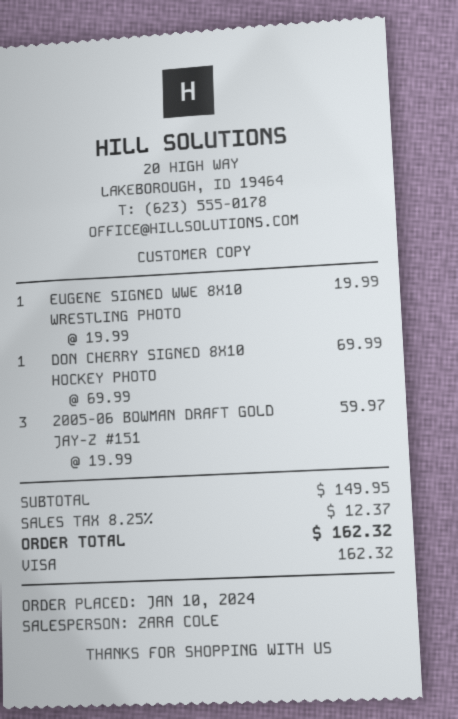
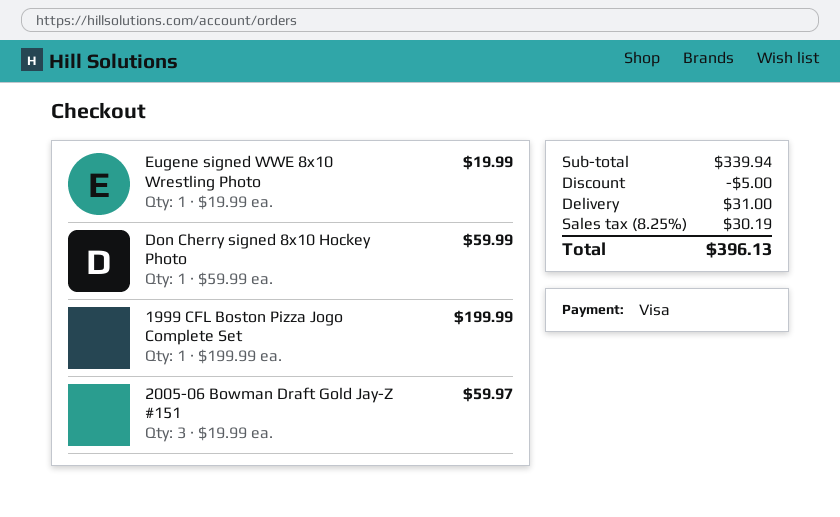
DON CHERRY SIGNED 8X10 HOCKEY PHOTO: 1 x 69.99 = 69.99 -> 1 x 59.99 = 59.99
1999 CFL Boston Pizza Jogo Complete Set: none -> 1 x 199.99 = 199.99
subtotal: 149.95 -> 339.94
discount: none -> 5.00
shipping: none -> 31.00
tax: 8.25% = 12.37 -> 8.25% = 30.19
total: 162.32 -> 396.13

